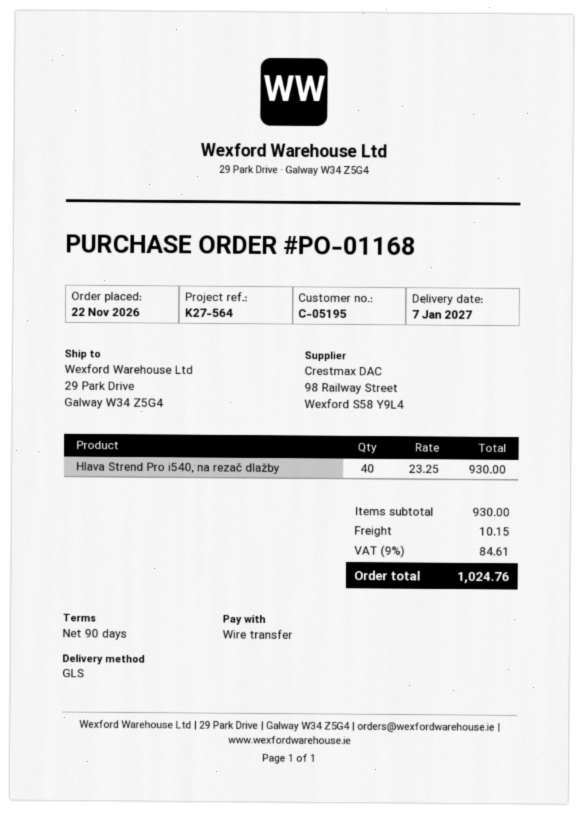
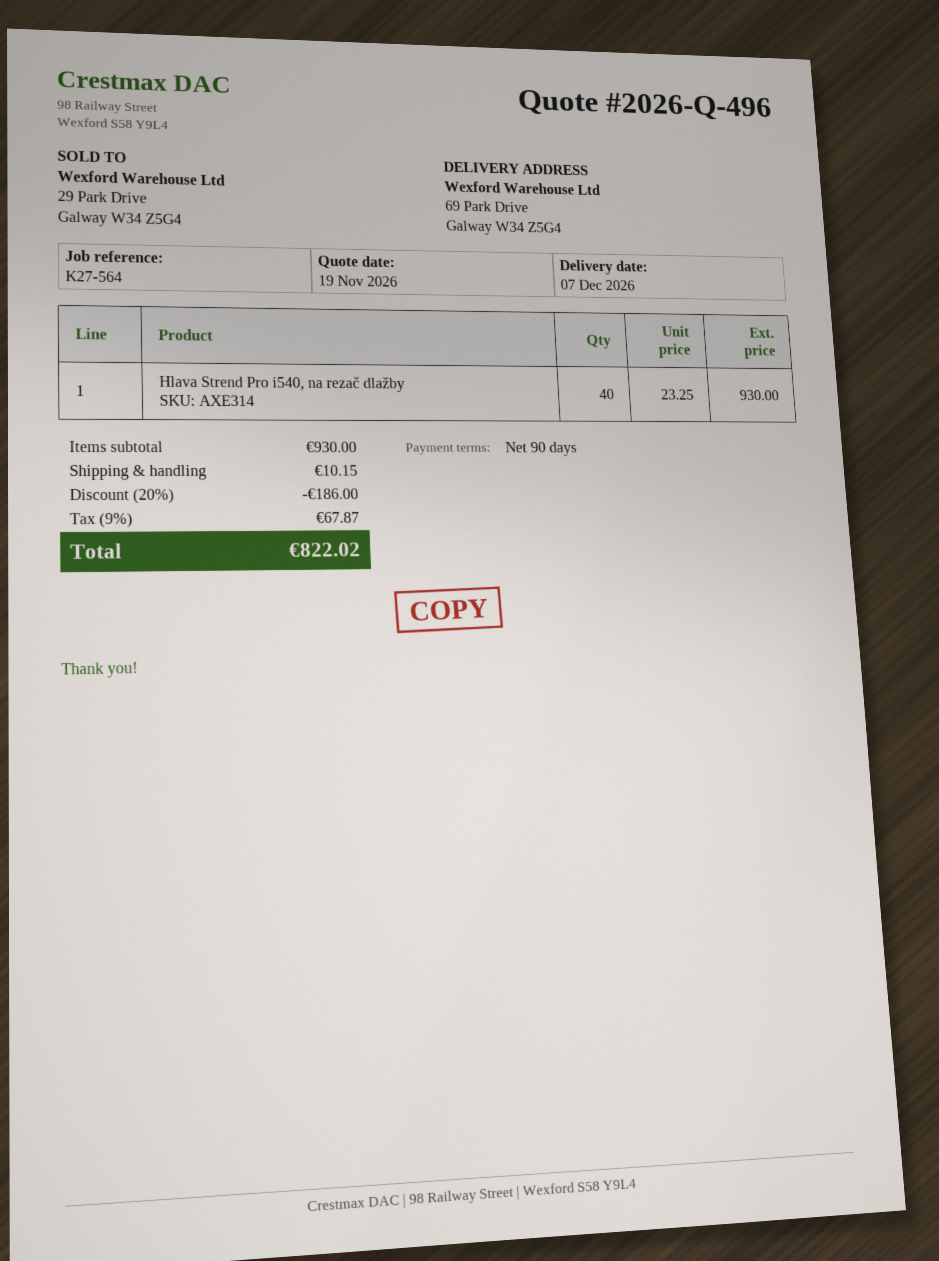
delivery date: 2027-01-07 -> 2026-12-07
ship to: 29 Park Drive, Galway W34 Z5G4 -> 69 Park Drive, Galway W34 Z5G4
discount: none -> 20% = 186.00
tax: 9% = 84.61 -> 9% = 67.87
total: 1024.76 -> 822.02

